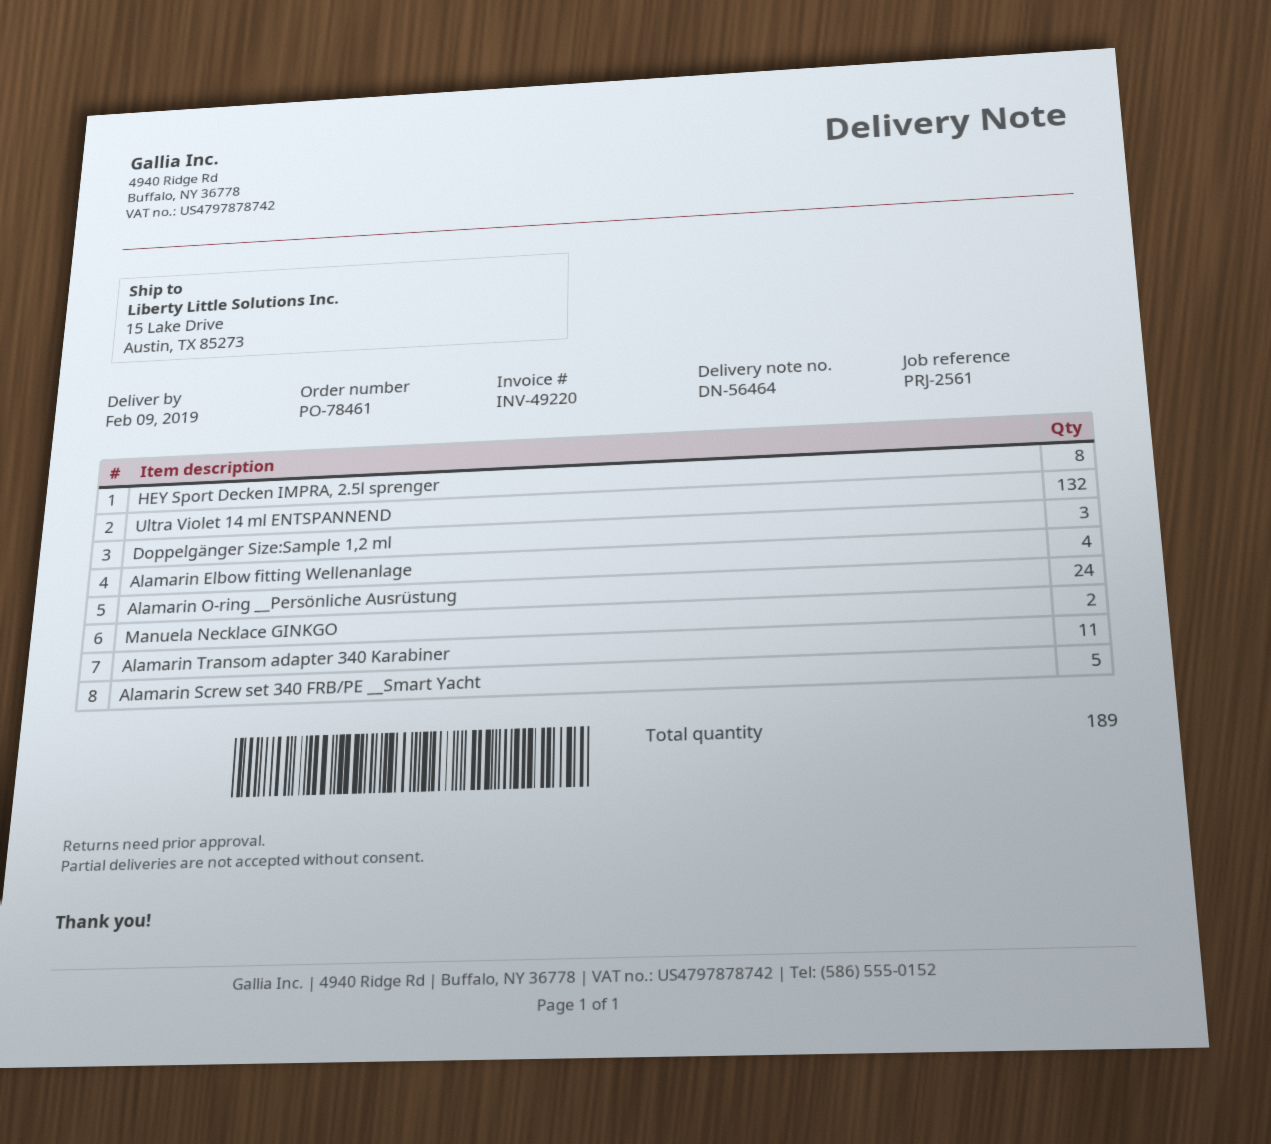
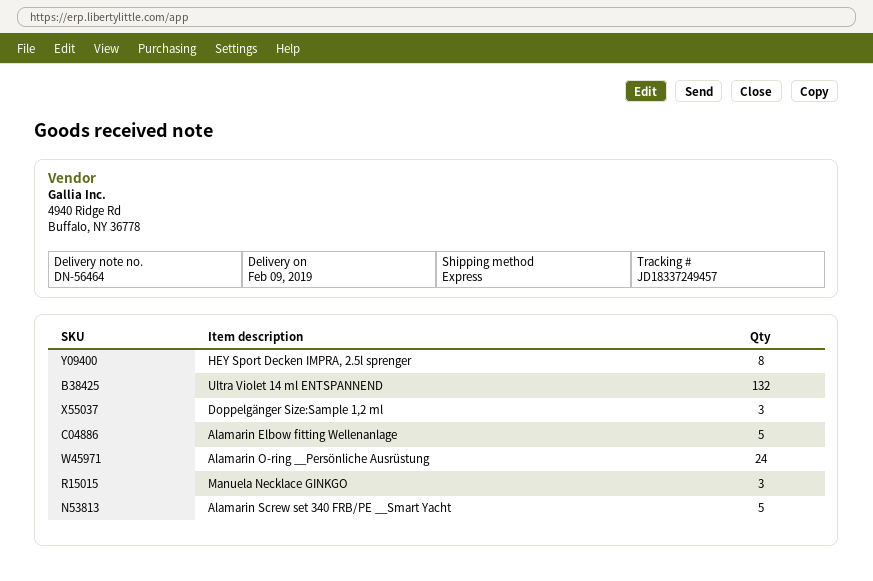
Alamarin Elbow fitting Wellenanlage: 4 -> 5
Manuela Necklace GINKGO: 2 -> 3
Alamarin Transom adapter 340 Karabiner: 11 -> none

